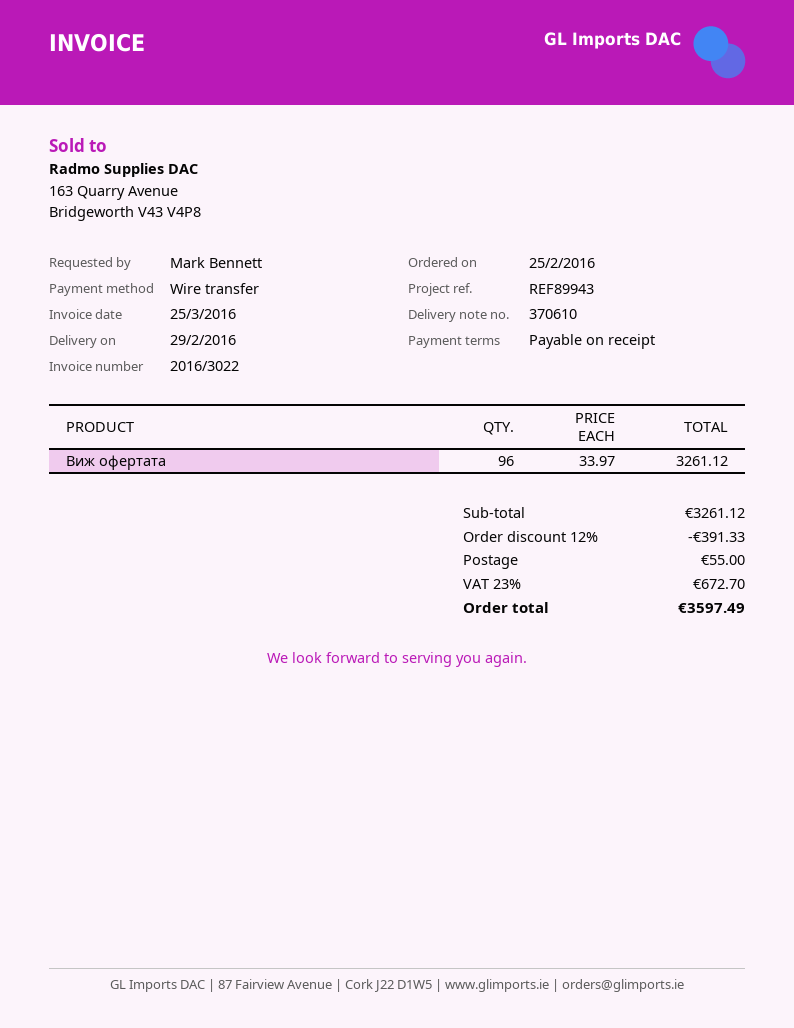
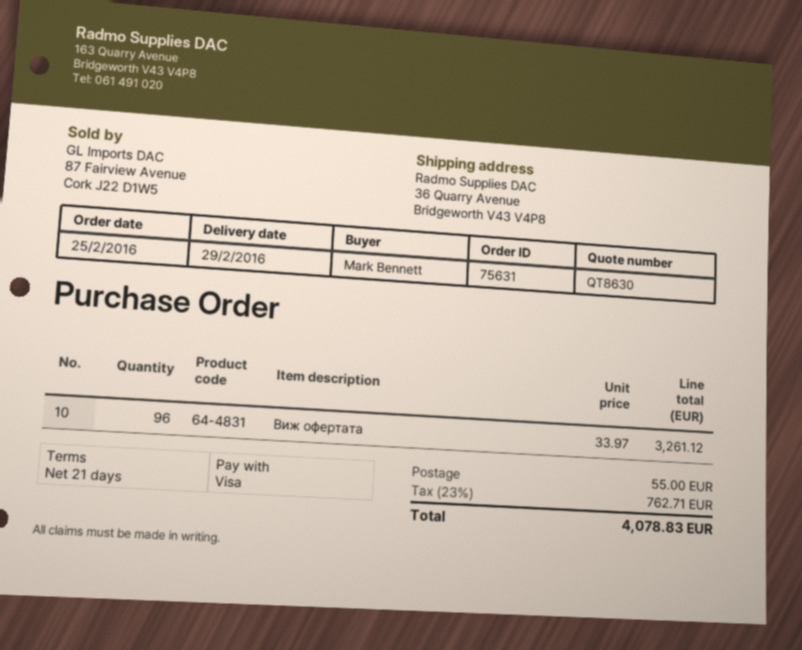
payment terms: on receipt -> 21 days
payment method: bank transfer -> Visa
discount: 12% = 391.33 -> none
tax: 23% = 672.70 -> 23% = 762.71
total: 3597.49 -> 4078.83

